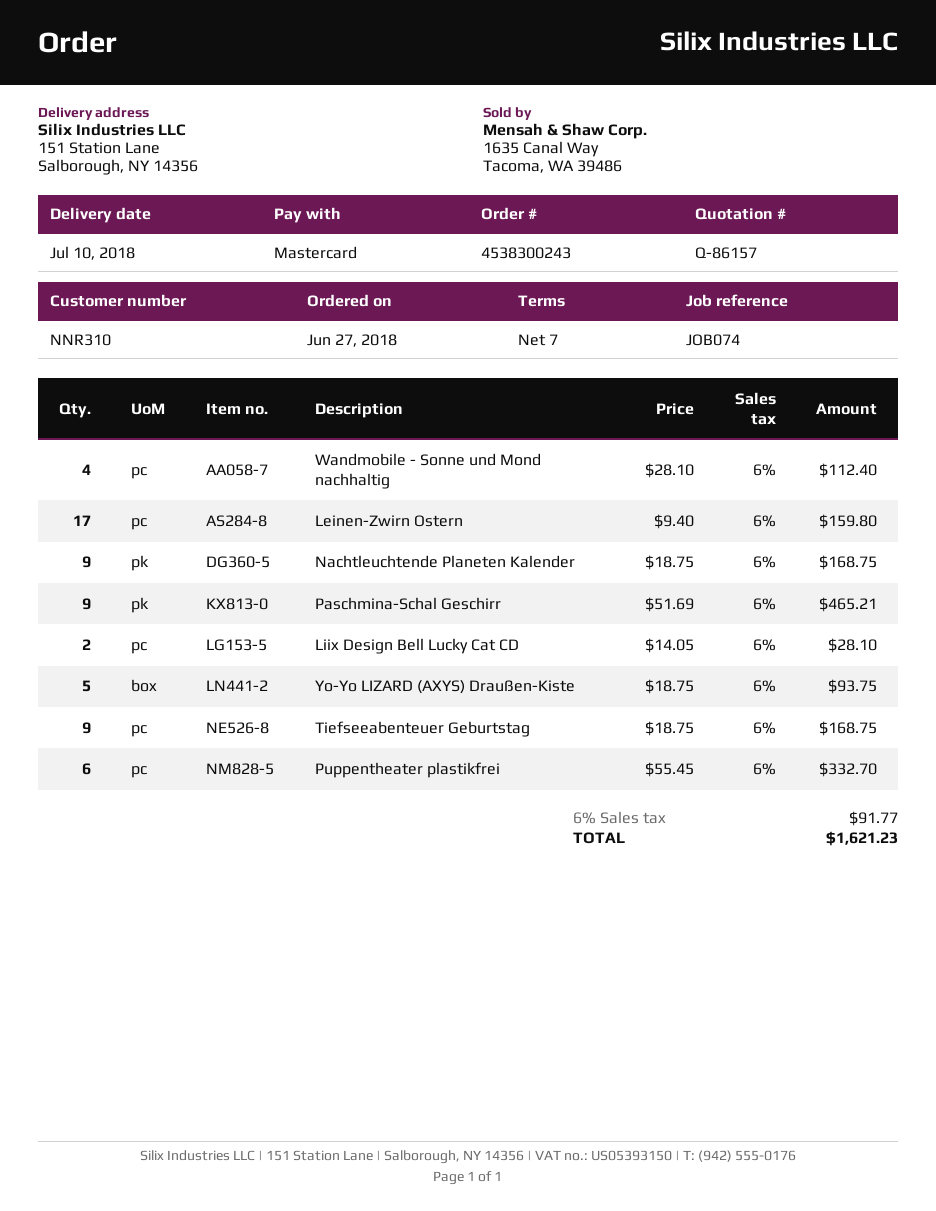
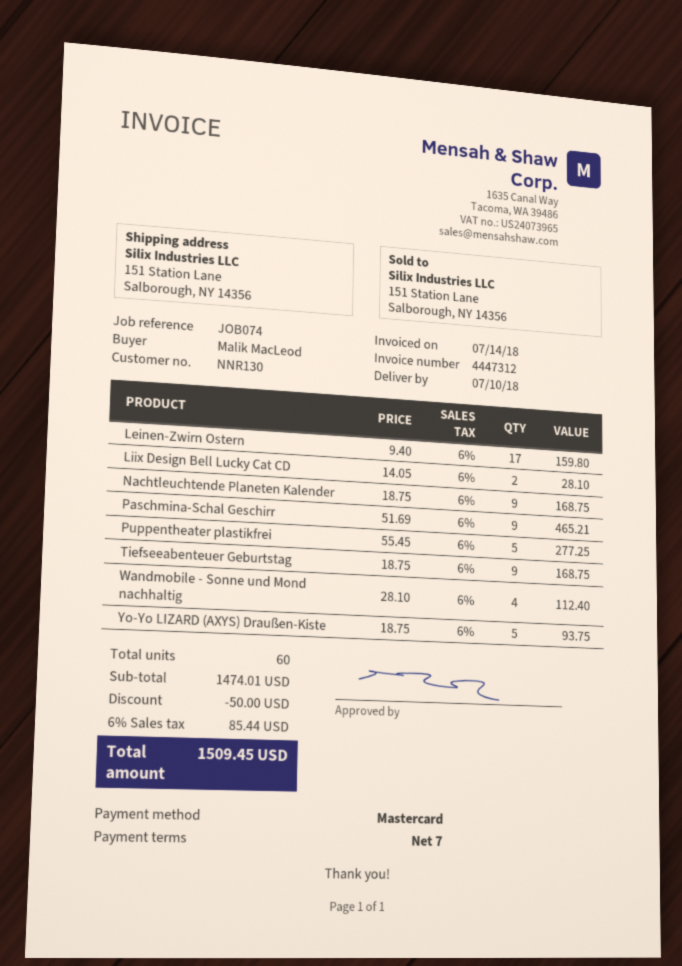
customer number: NNR310 -> NNR130
Puppentheater plastikfrei: 6 x 55.45 = 332.70 -> 5 x 55.45 = 277.25
discount: none -> 50.00
tax: 6% = 91.77 -> 6% = 85.44
total: 1621.23 -> 1509.45

